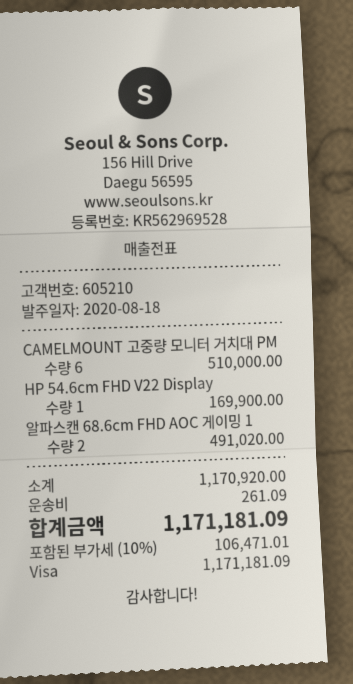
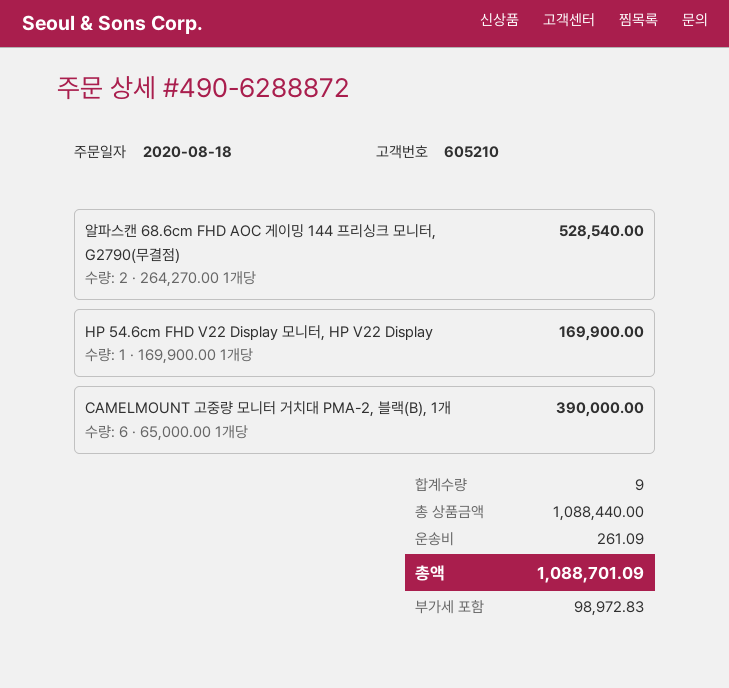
CAMELMOUNT 고중량 모니터 거치대 PM: 6 for 510000.00 -> 6 for 390000.00
알파스캔 68.6cm FHD AOC 게이밍 1: 2 for 491020.00 -> 2 for 528540.00
subtotal: 1170920.00 -> 1088440.00
tax: 106471.01 -> 98972.83
total: 1171181.09 -> 1088701.09

